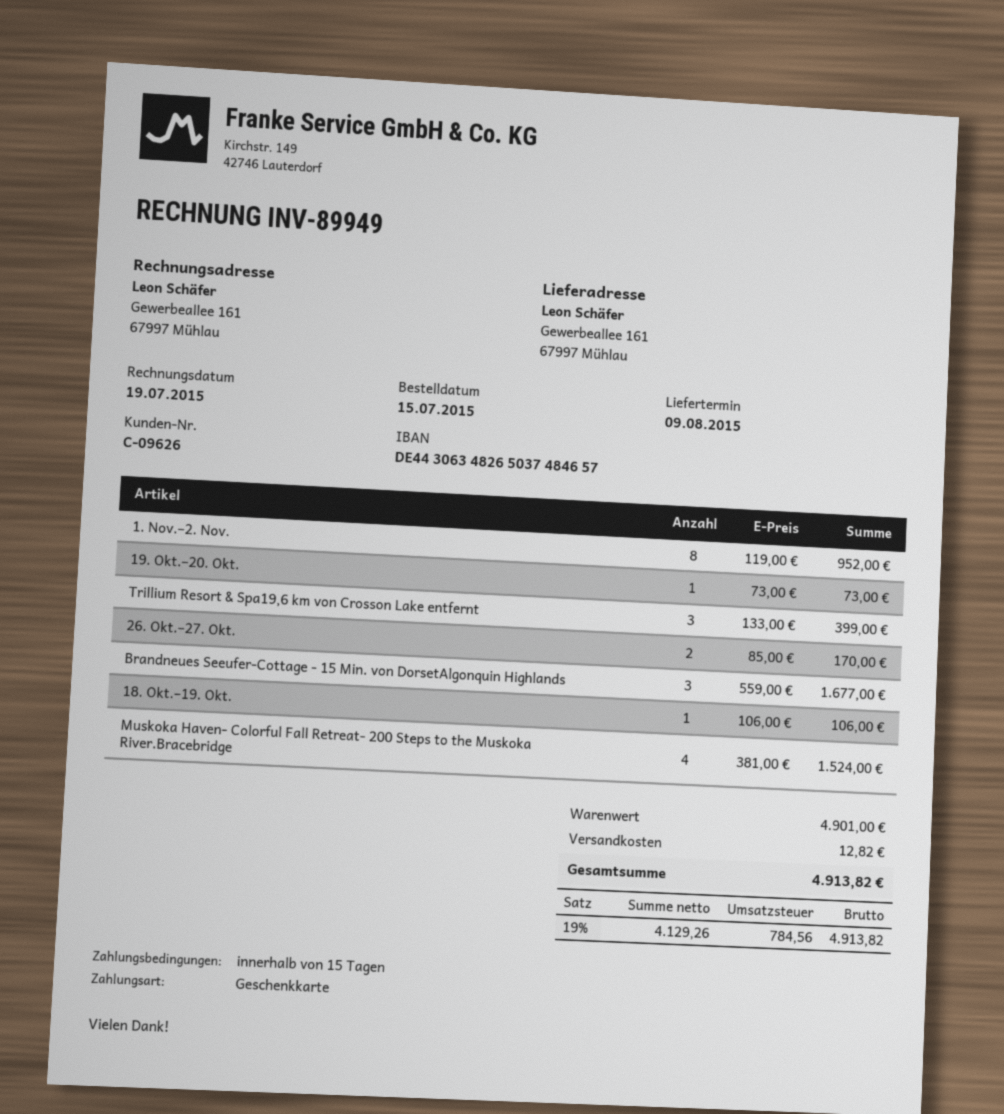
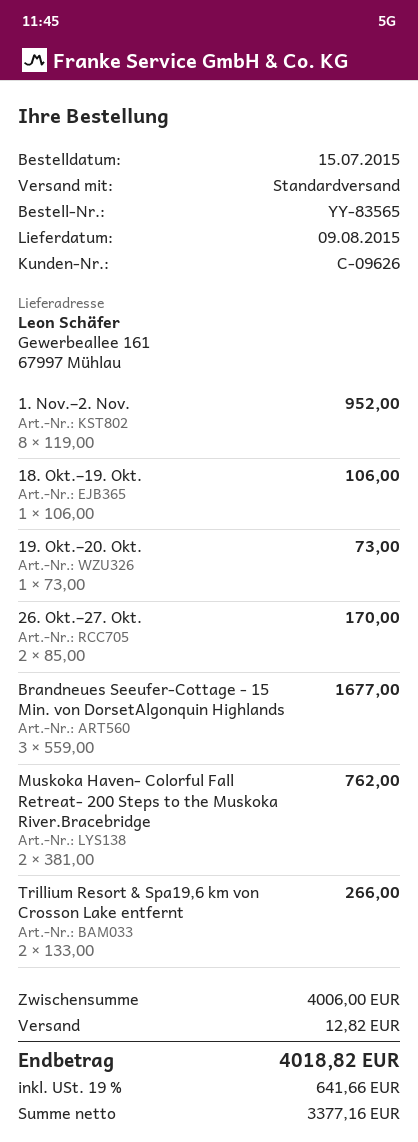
Trillium Resort & Spa19,6 km von Crosson Lake entfernt: 3 x 133.00 = 399.00 -> 2 x 133.00 = 266.00
Muskoka Haven- Colorful Fall Retreat- 200 Steps to the Muskoka River.Bracebridge: 4 x 381.00 = 1524.00 -> 2 x 381.00 = 762.00
subtotal: 4901.00 -> 4006.00
net: 4129.26 -> 3377.16
tax: 19% = 784.56 -> 19% = 641.66
total: 4913.82 -> 4018.82

